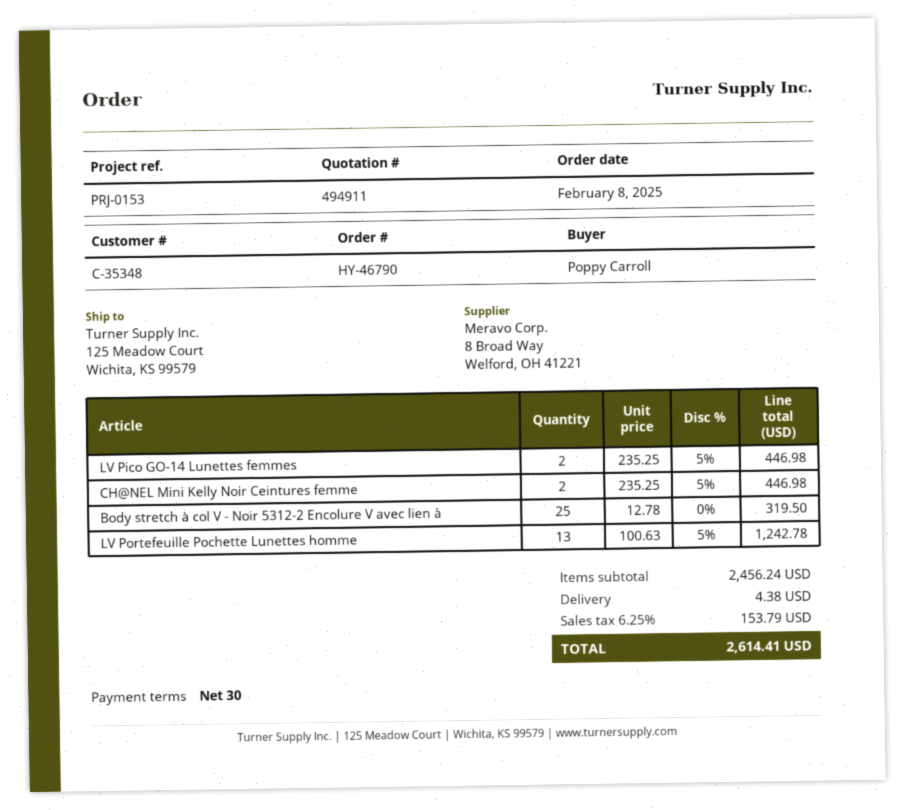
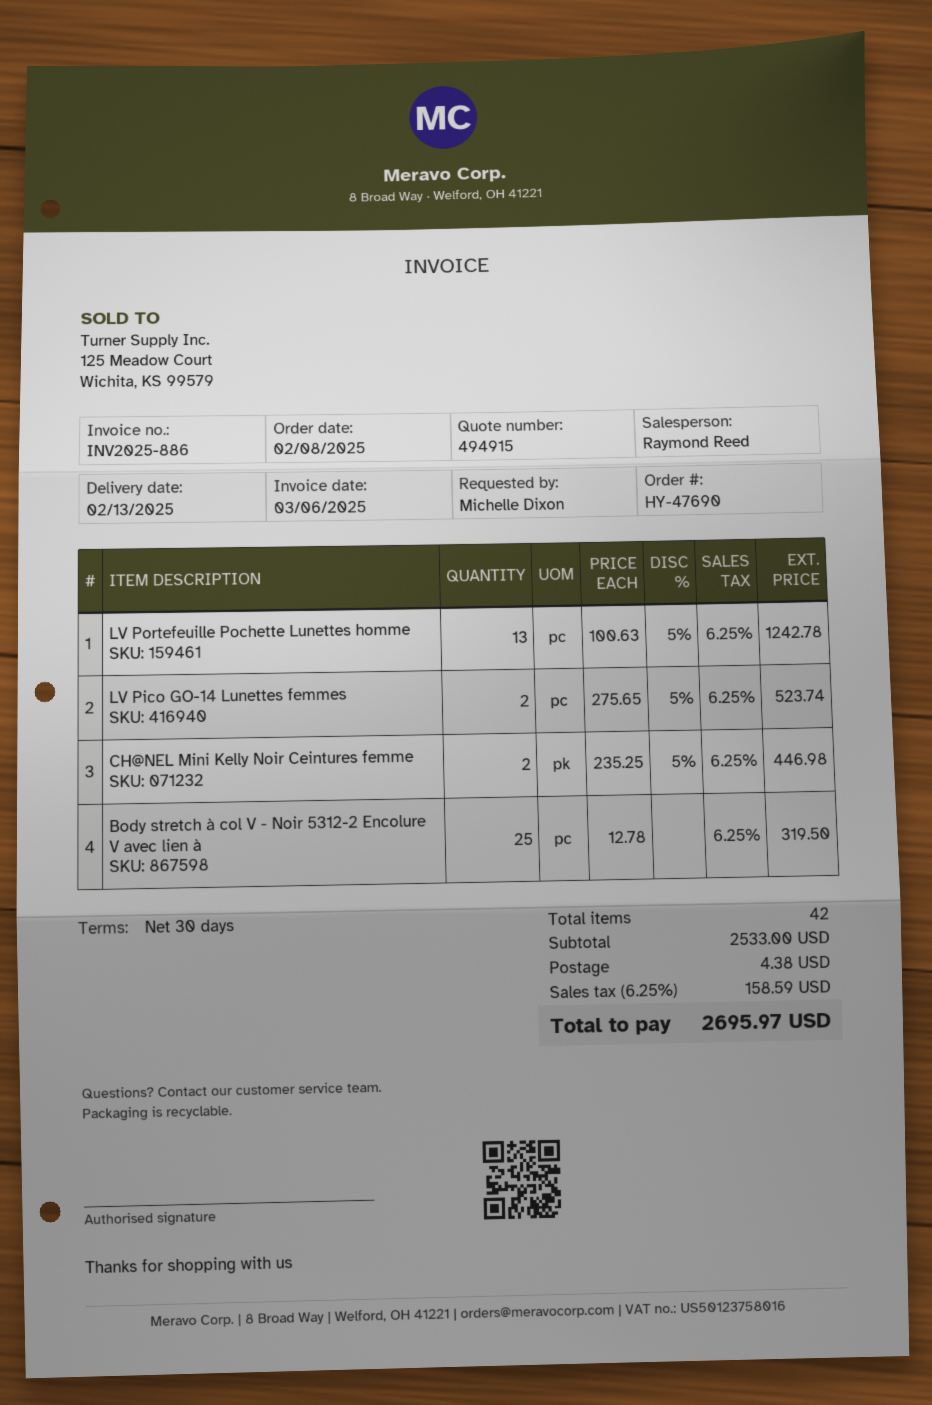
quote number: 494911 -> 494915
order number: HY-46790 -> HY-47690
ordered by: Poppy Carroll -> Michelle Dixon
LV Pico GO-14 Lunettes femmes: 2 x 235.25 - 5% = 446.98 -> 2 x 275.65 - 5% = 523.74
subtotal: 2456.24 -> 2533.00
tax: 6.25% = 153.79 -> 6.25% = 158.59
total: 2614.41 -> 2695.97

